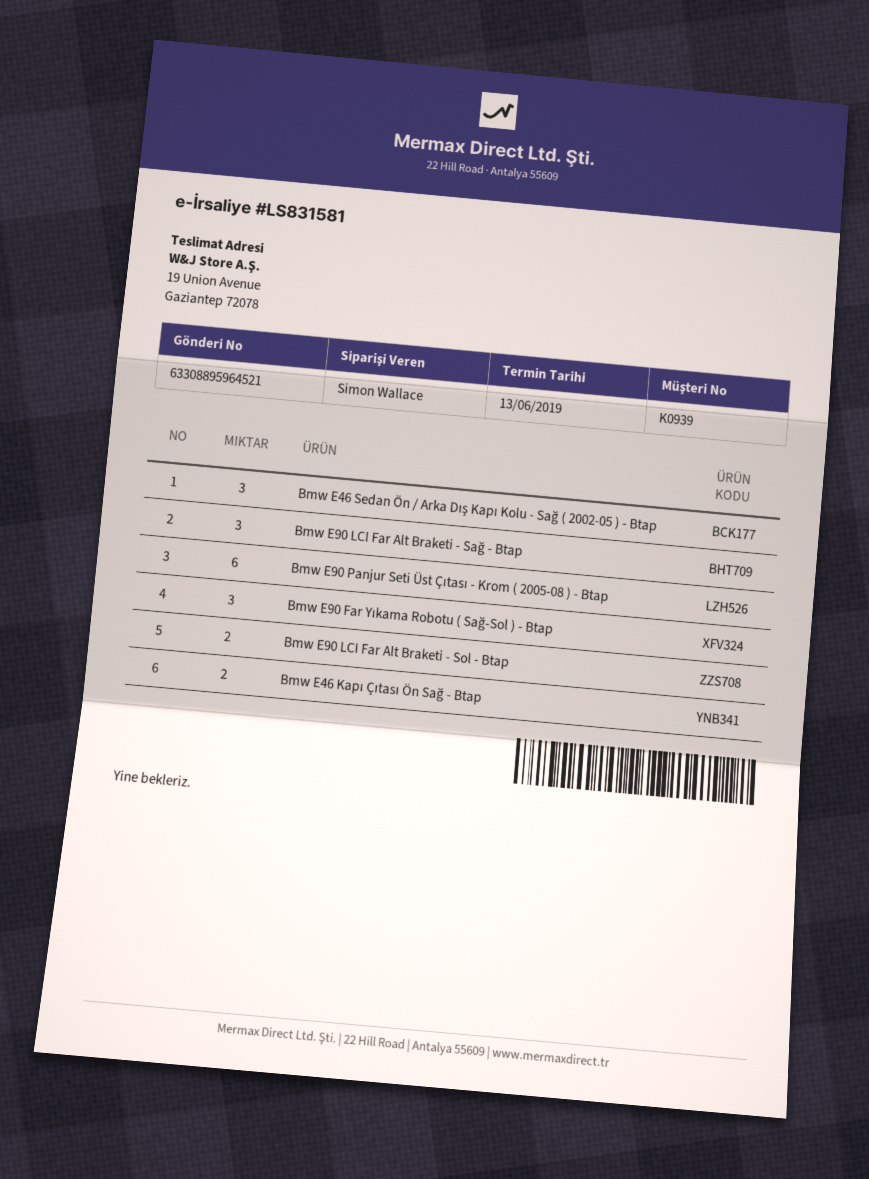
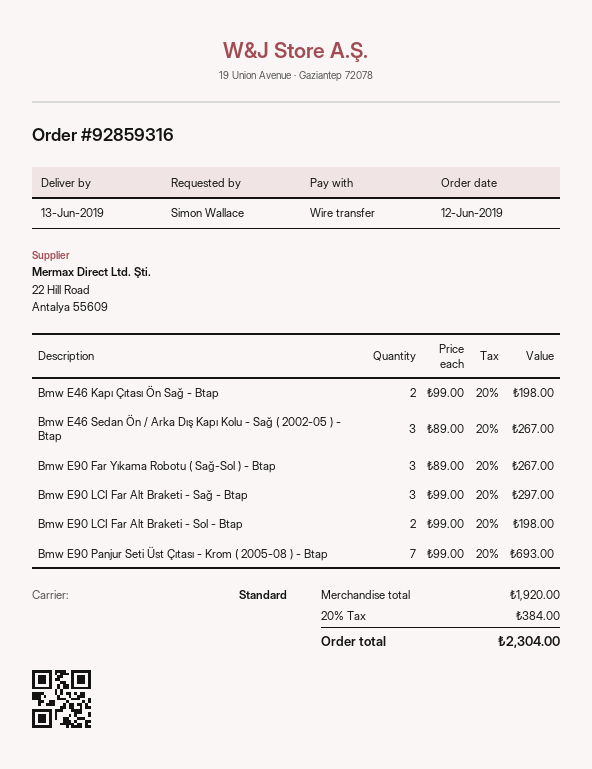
Bmw E90 Panjur Seti Üst Çıtası - Krom ( 2005-08 ) - Btap: 6 -> 7

